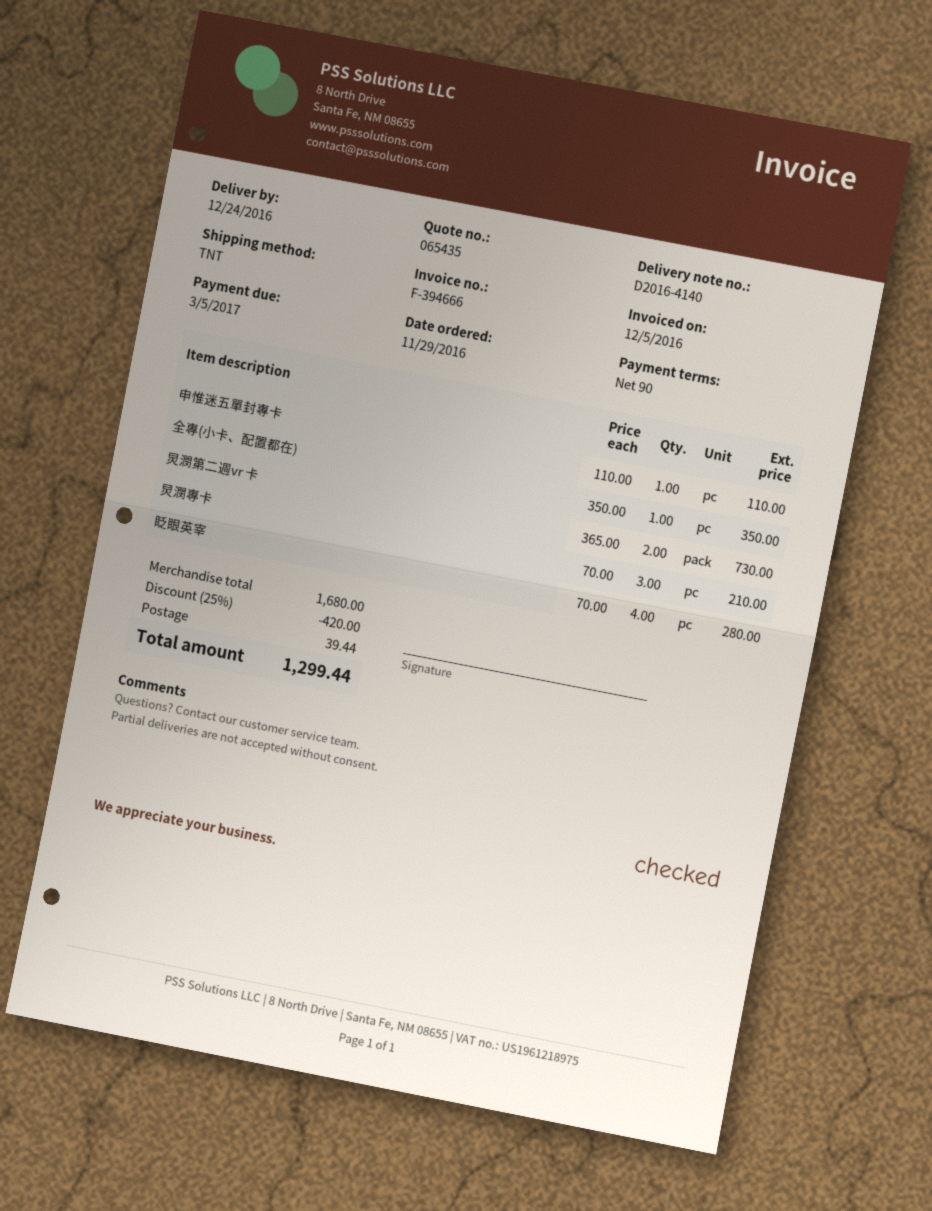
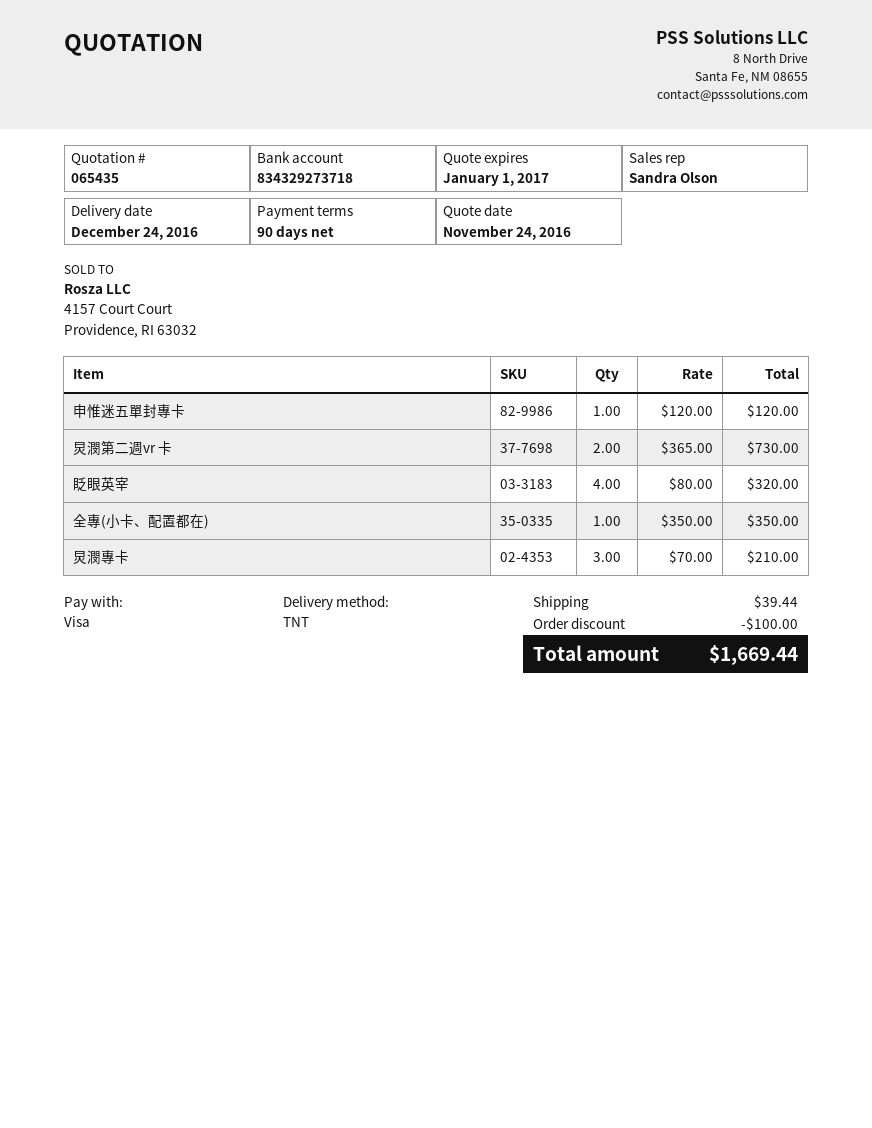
申惟迷五單封專卡: 1 x 110.00 = 110.00 -> 1 x 120.00 = 120.00
眨眼英宰: 4 x 70.00 = 280.00 -> 4 x 80.00 = 320.00
discount: 420.00 -> 100.00
total: 1299.44 -> 1669.44

